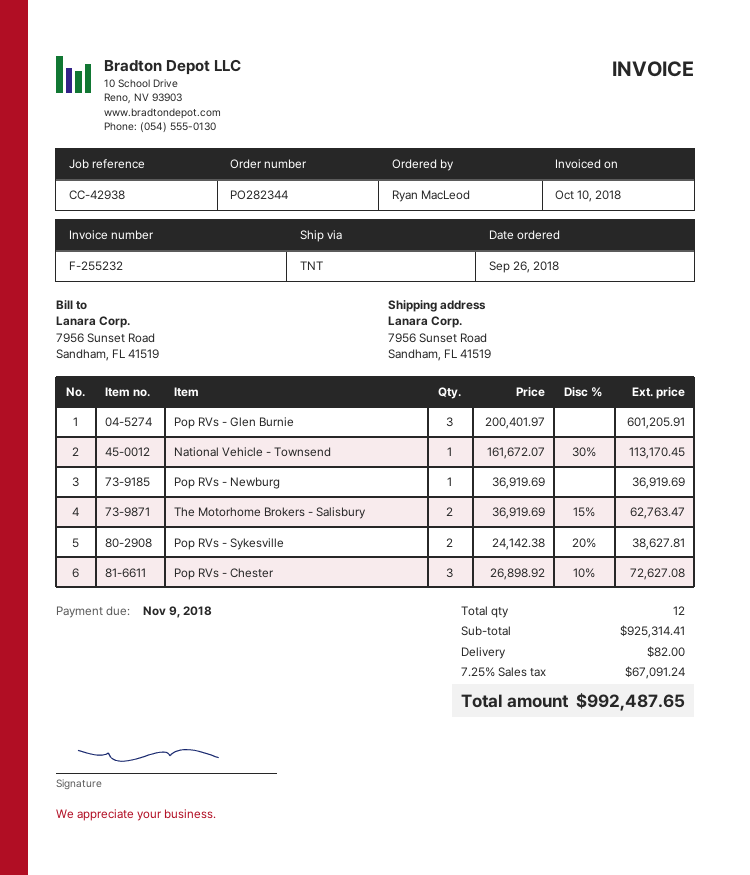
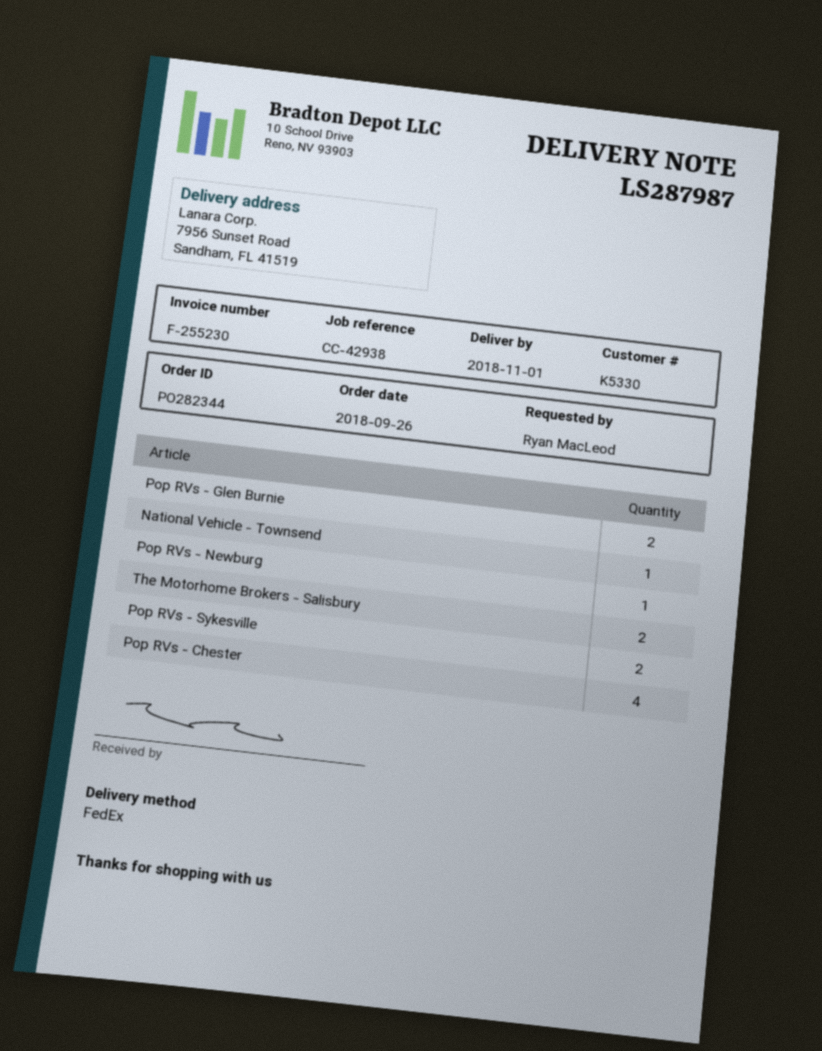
invoice number: F-255232 -> F-255230
shipping method: TNT -> FedEx
Pop RVs - Glen Burnie: 3 -> 2
Pop RVs - Chester: 3 -> 4

